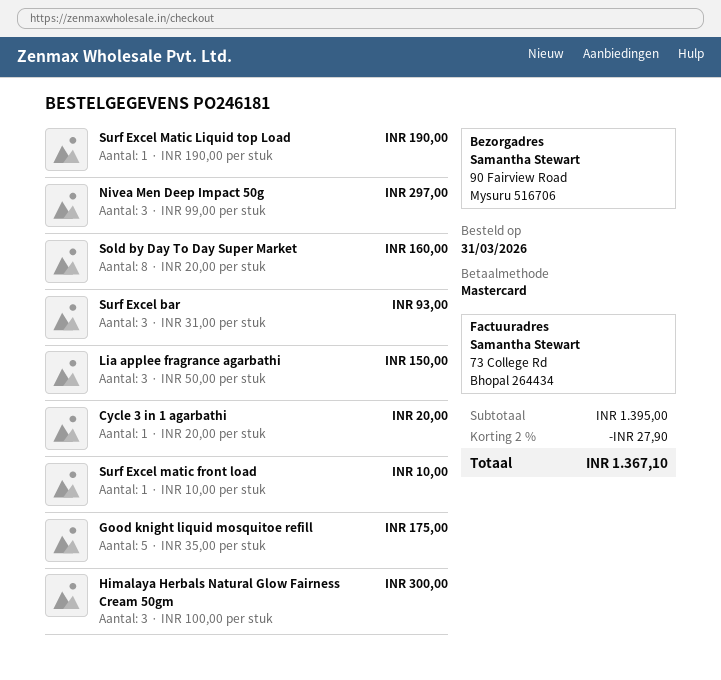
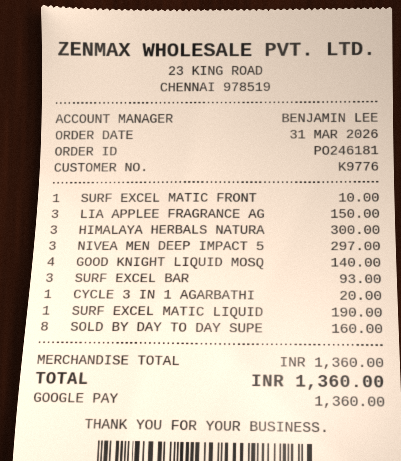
payment method: Mastercard -> Google Pay
Good knight liquid mosquitoe refill: 5 for 175.00 -> 4 for 140.00
subtotal: 1395.00 -> 1360.00
discount: 2% = 27.90 -> none
total: 1367.10 -> 1360.00

